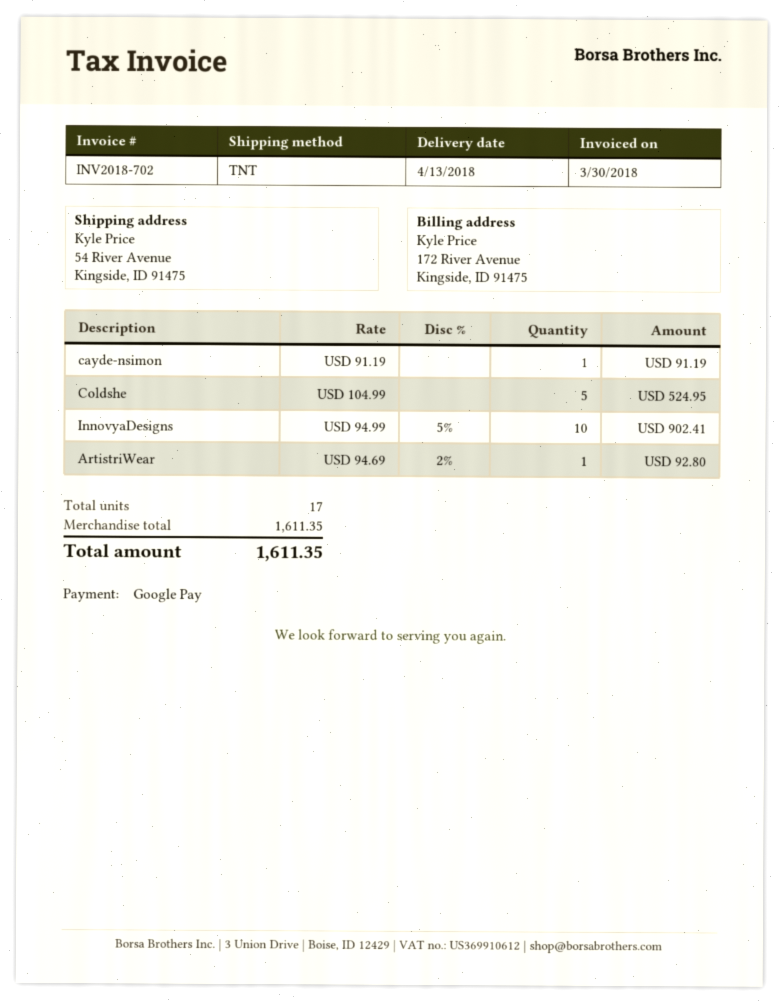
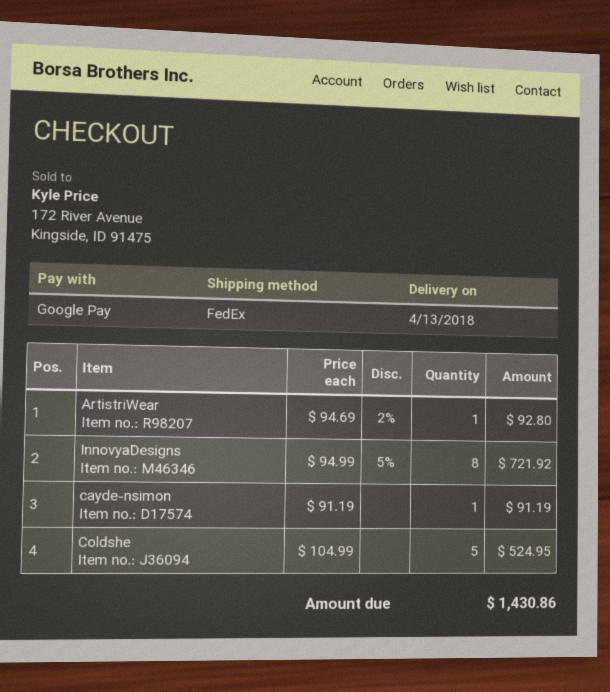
shipping method: TNT -> FedEx
InnovyaDesigns: 10 x 94.99 - 5% = 902.41 -> 8 x 94.99 - 5% = 721.92
total: 1611.35 -> 1430.86

